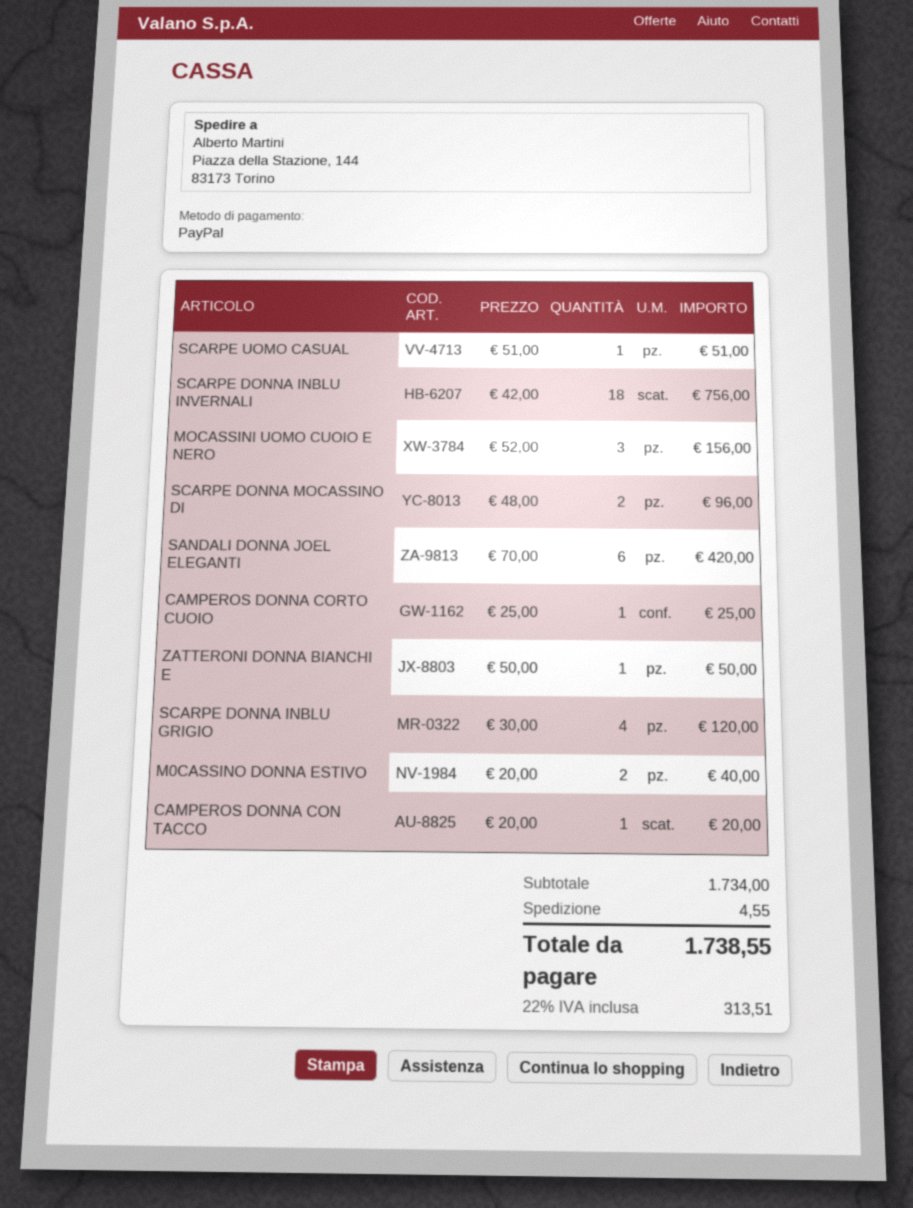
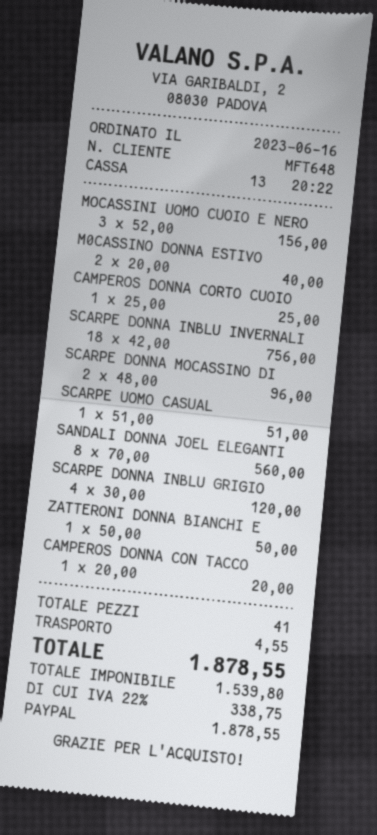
SANDALI DONNA JOEL ELEGANTI: 6 x 70.00 = 420.00 -> 8 x 70.00 = 560.00
tax: 22% = 313.51 -> 22% = 338.75
total: 1738.55 -> 1878.55

